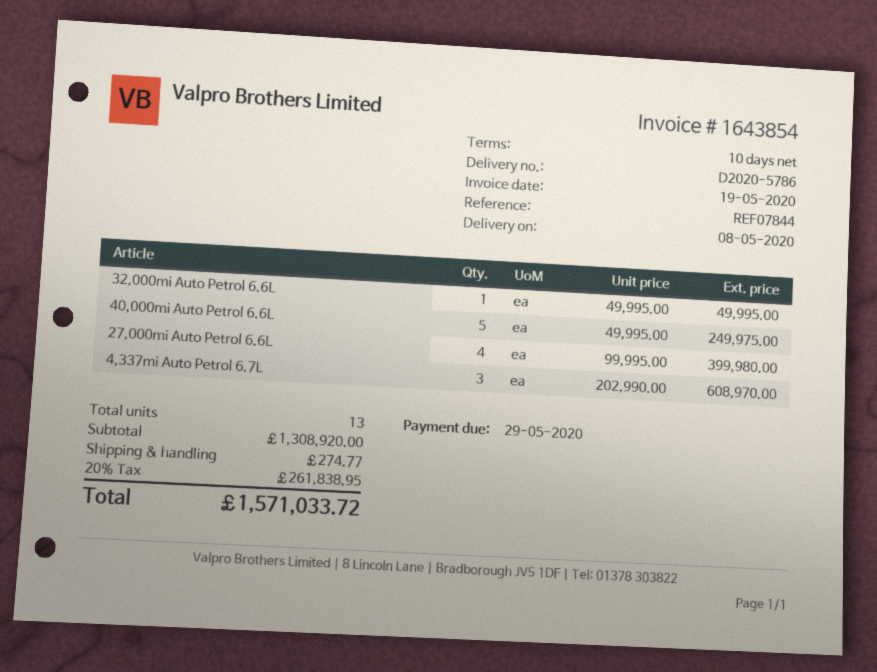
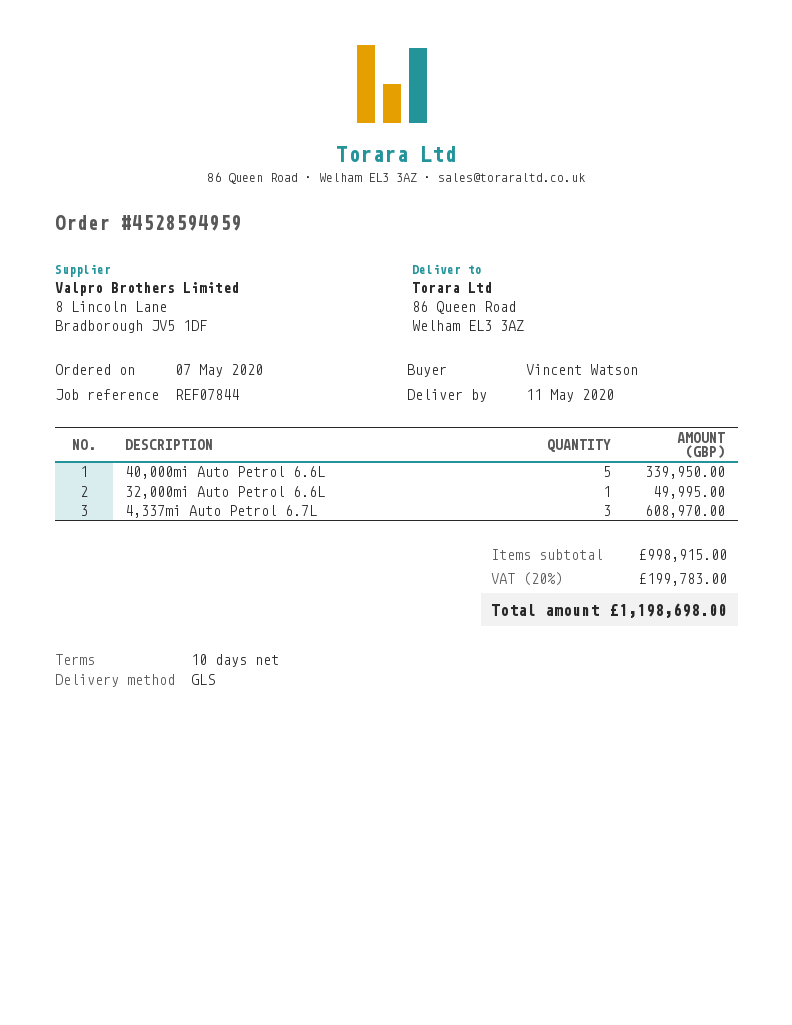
delivery date: 2020-05-08 -> 2020-05-11
40,000mi Auto Petrol 6.6L: 5 for 249975.00 -> 5 for 339950.00
27,000mi Auto Petrol 6.6L: 4 for 399980.00 -> none
subtotal: 1308920.00 -> 998915.00
shipping: 274.77 -> none
tax: 20% = 261838.95 -> 20% = 199783.00
total: 1571033.72 -> 1198698.00

